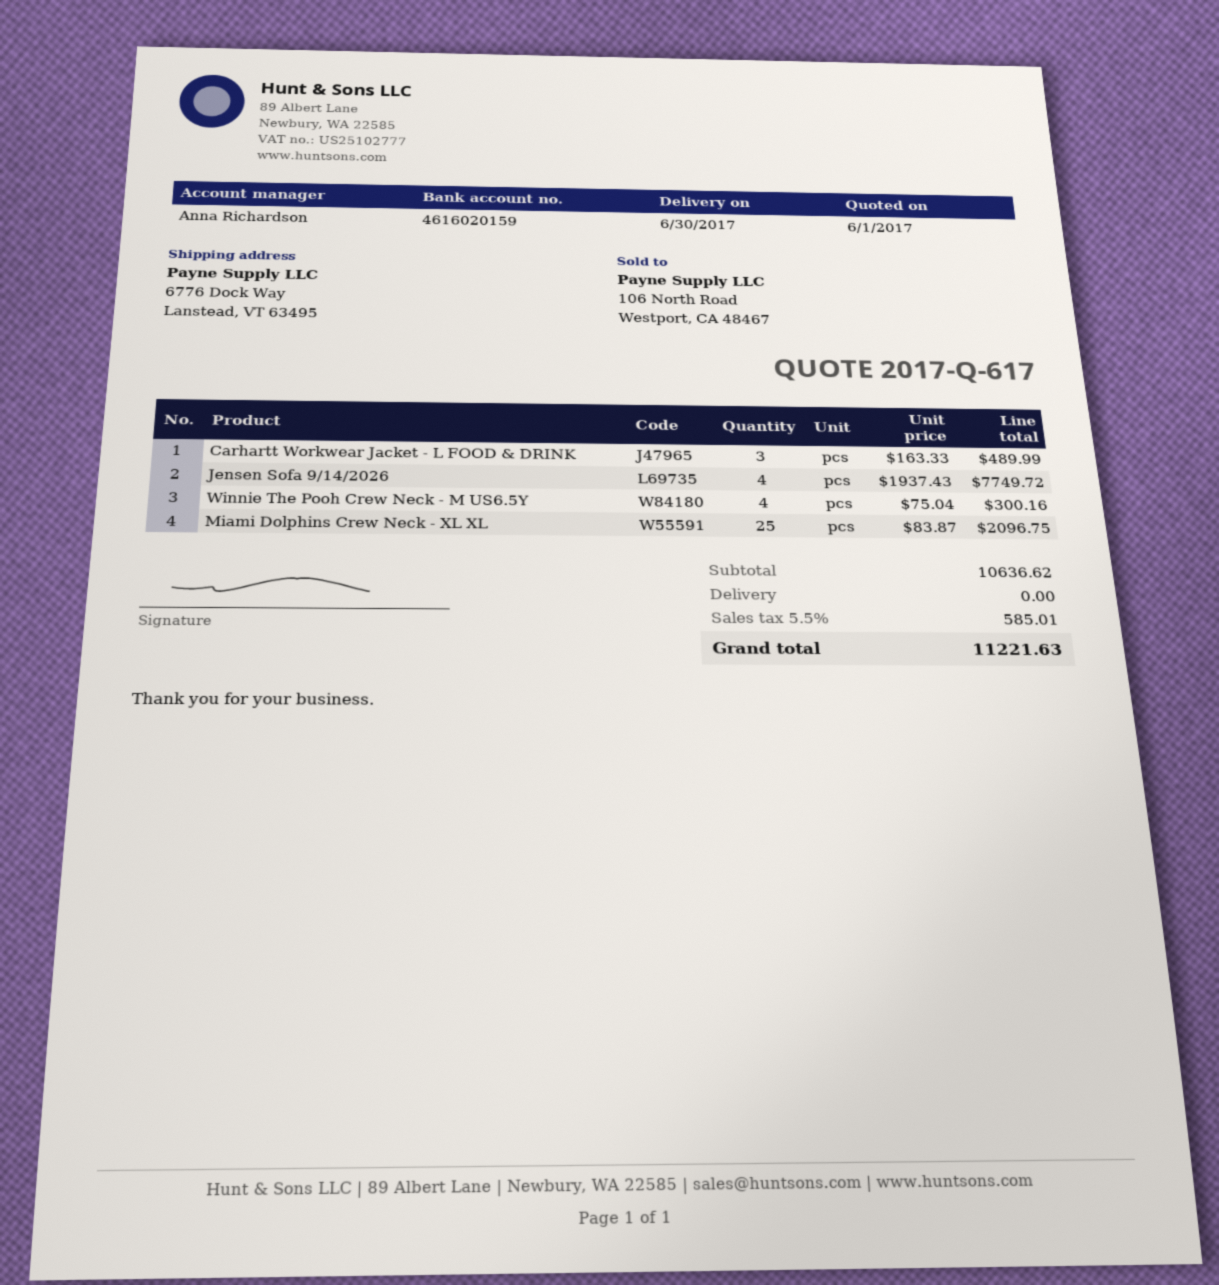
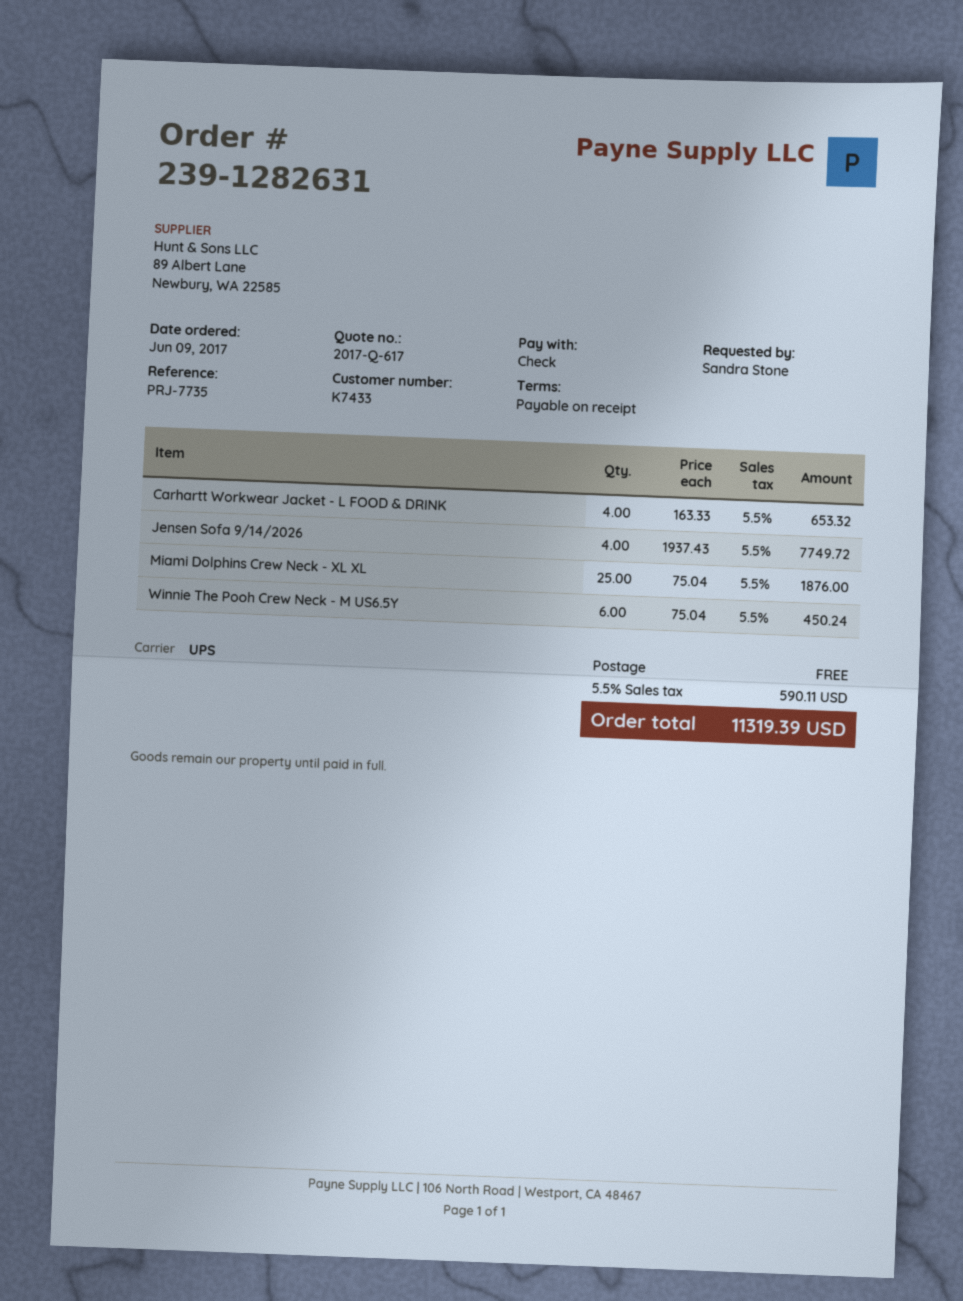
Carhartt Workwear Jacket - L FOOD & DRINK: 3 x 163.33 = 489.99 -> 4 x 163.33 = 653.32
Winnie The Pooh Crew Neck - M US6.5Y: 4 x 75.04 = 300.16 -> 6 x 75.04 = 450.24
Miami Dolphins Crew Neck - XL XL: 25 x 83.87 = 2096.75 -> 25 x 75.04 = 1876.00
tax: 5.5% = 585.01 -> 5.5% = 590.11
total: 11221.63 -> 11319.39

